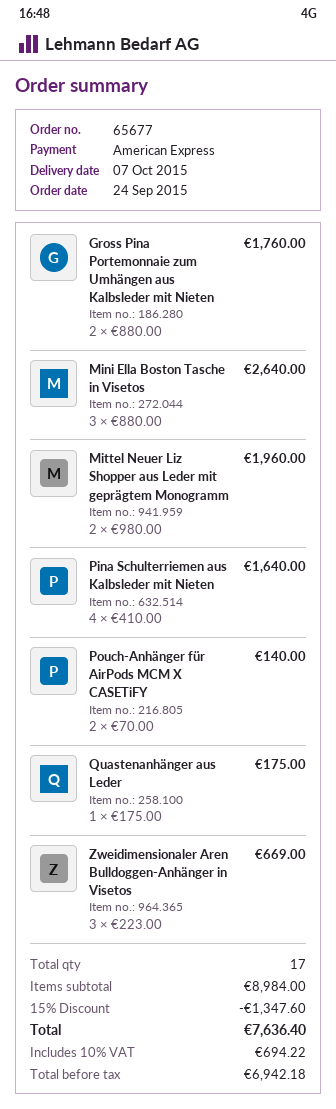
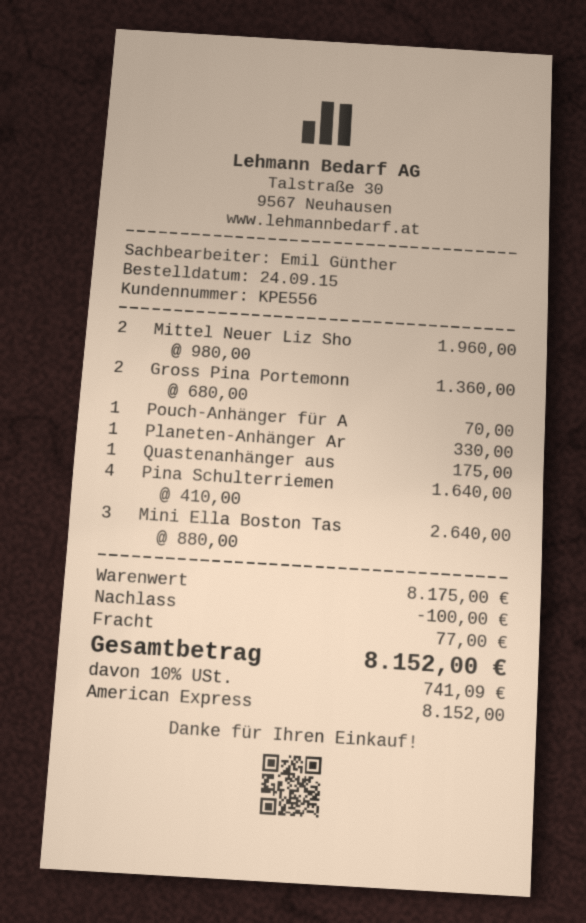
Gross Pina Portemonnaie zum Umhängen aus Kalbsleder mit Nieten: 2 x 880.00 = 1760.00 -> 2 x 680.00 = 1360.00
Pouch-Anhänger für AirPods MCM X CASETiFY: 2 x 70.00 = 140.00 -> 1 x 70.00 = 70.00
Zweidimensionaler Aren Bulldoggen-Anhänger in Visetos: 3 x 223.00 = 669.00 -> none
Planeten-Anhänger Ar: none -> 1 x 330.00 = 330.00
subtotal: 8984.00 -> 8175.00
discount: 1347.60 -> 100.00
shipping: none -> 77.00
tax: 10% = 694.22 -> 10% = 741.09
total: 7636.40 -> 8152.00

